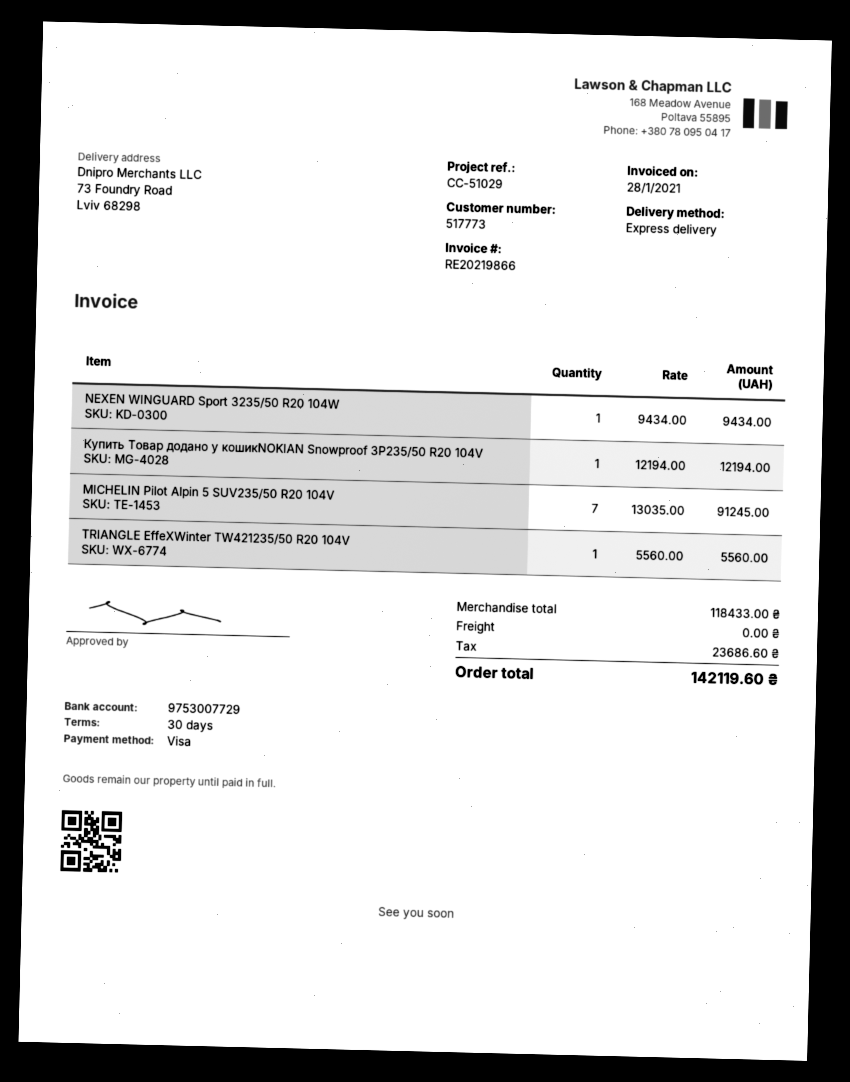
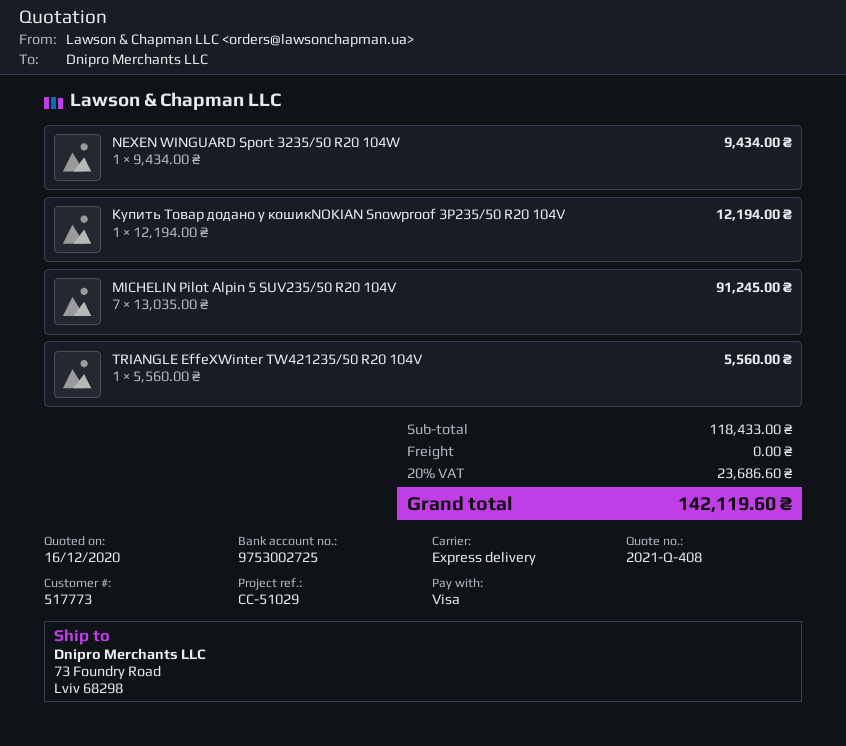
bank account: 9753007729 -> 9753002725

